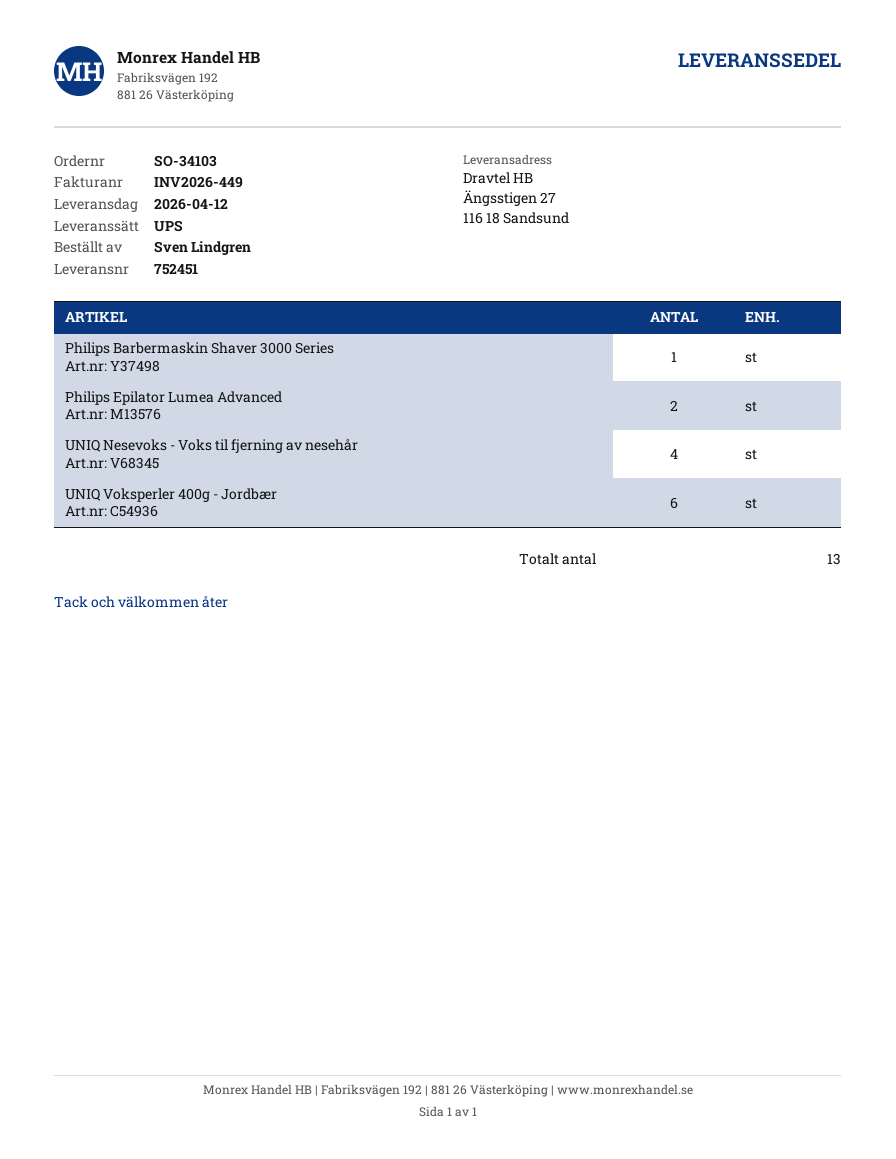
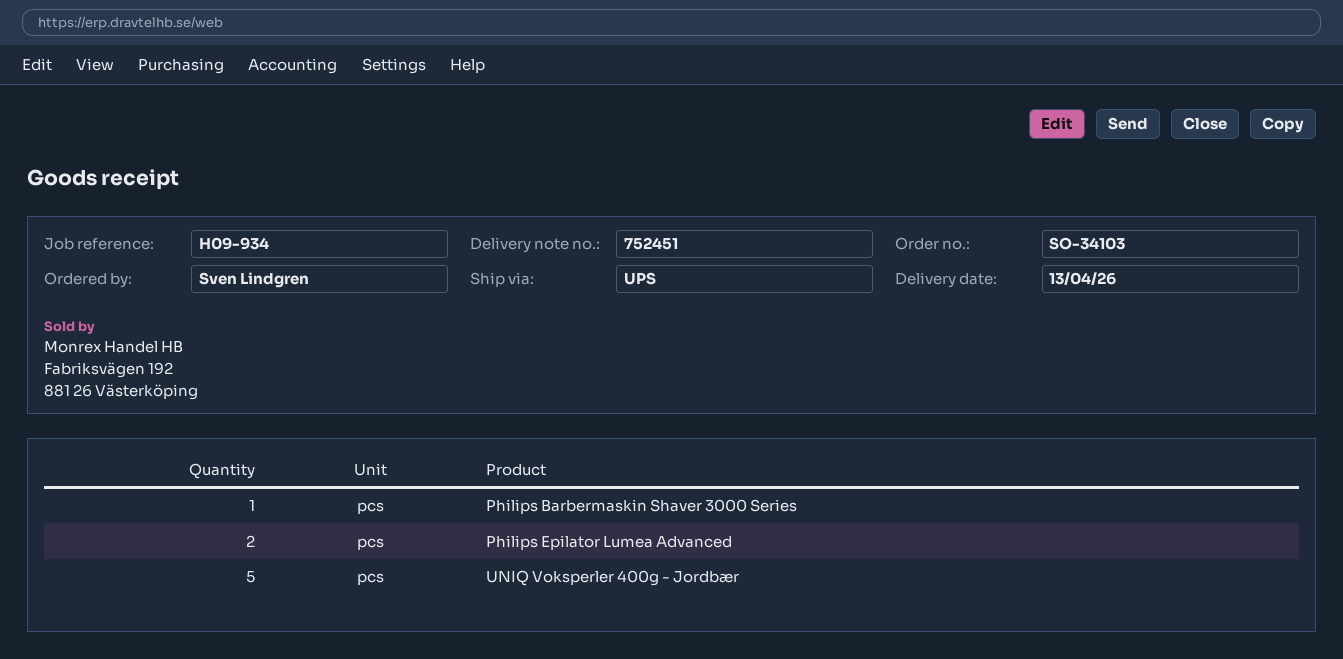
delivery date: 2026-04-12 -> 2026-04-13
UNIQ Nesevoks - Voks til fjerning av nesehår: 4 -> none
UNIQ Voksperler 400g - Jordbær: 6 -> 5

